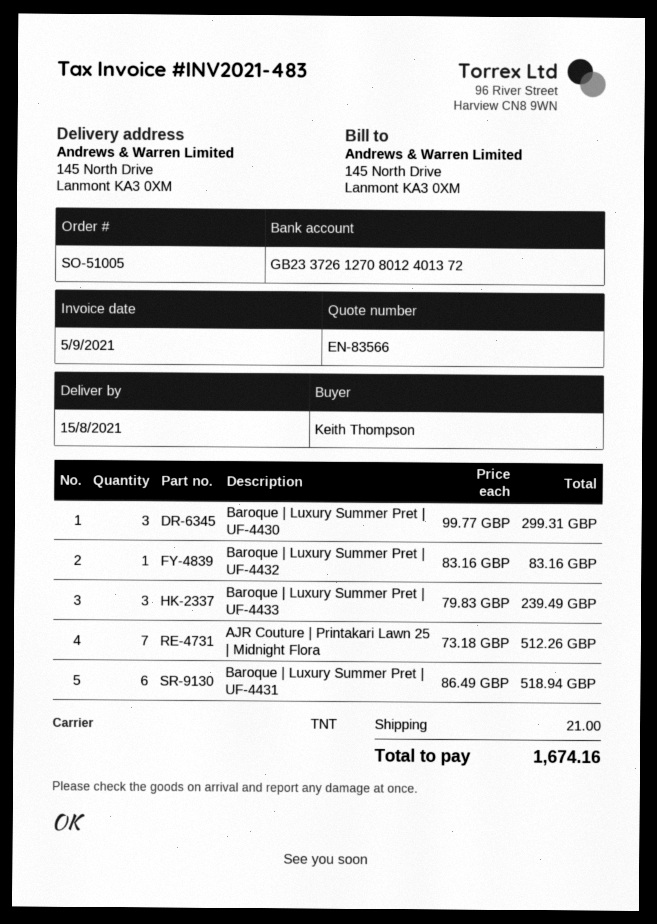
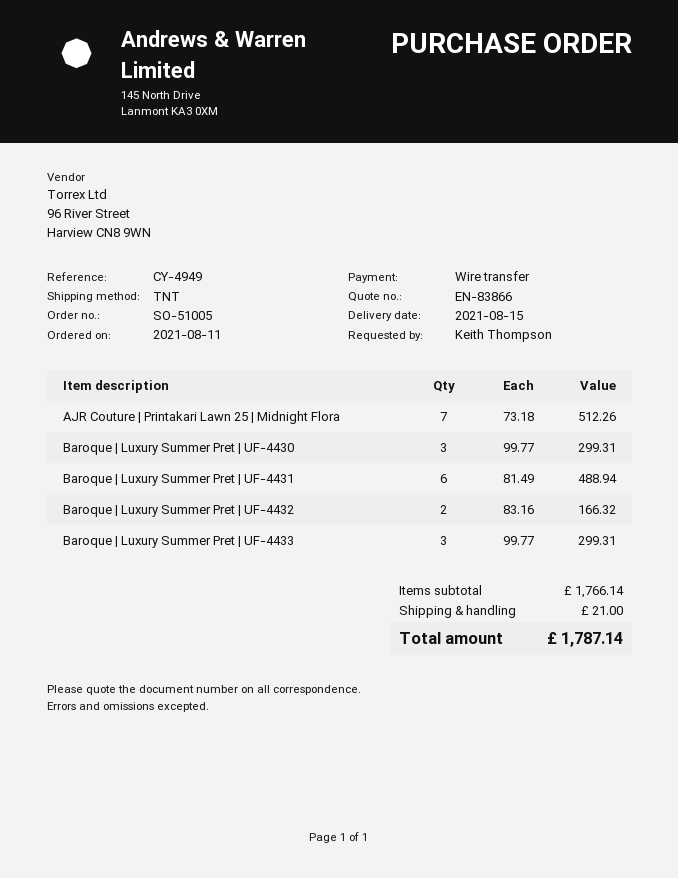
quote number: EN-83566 -> EN-83866
Baroque | Luxury Summer Pret | UF-4432: 1 x 83.16 = 83.16 -> 2 x 83.16 = 166.32
Baroque | Luxury Summer Pret | UF-4433: 3 x 79.83 = 239.49 -> 3 x 99.77 = 299.31
Baroque | Luxury Summer Pret | UF-4431: 6 x 86.49 = 518.94 -> 6 x 81.49 = 488.94
total: 1674.16 -> 1787.14

